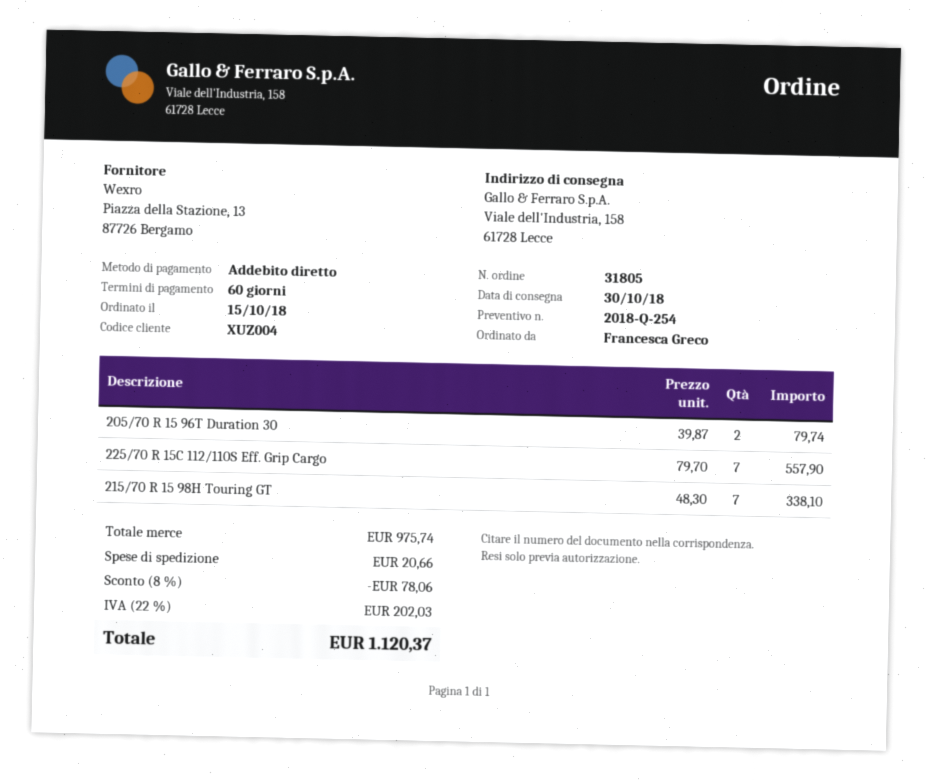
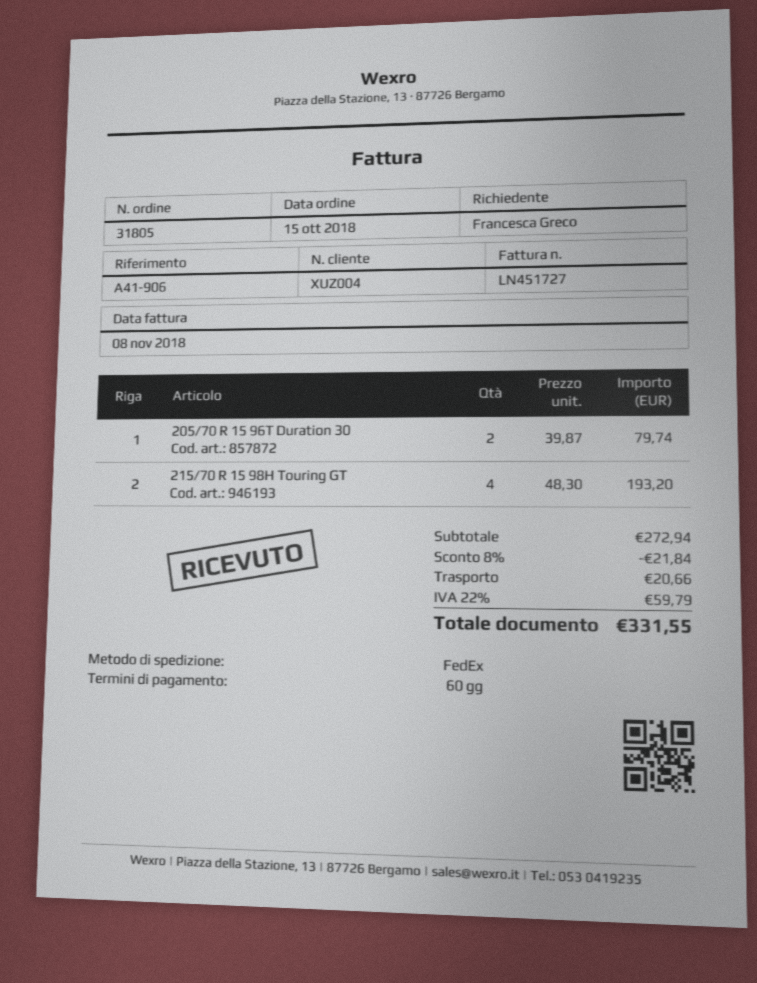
225/70 R 15C 112/110S Eff. Grip Cargo: 7 x 79.70 = 557.90 -> none
215/70 R 15 98H Touring GT: 7 x 48.30 = 338.10 -> 4 x 48.30 = 193.20
subtotal: 975.74 -> 272.94
discount: 8% = 78.06 -> 8% = 21.84
tax: 22% = 202.03 -> 22% = 59.79
total: 1120.37 -> 331.55

